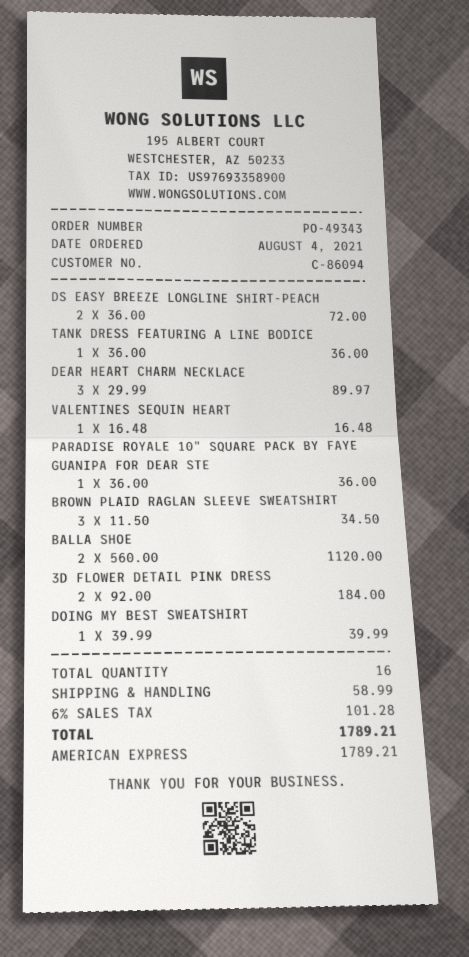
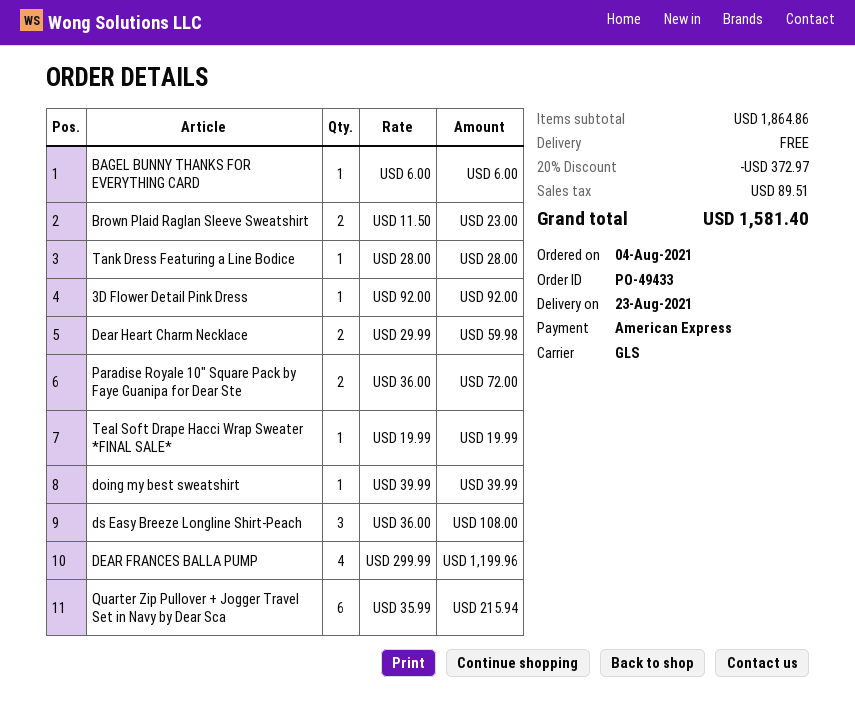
order number: PO-49343 -> PO-49433
DS EASY BREEZE LONGLINE SHIRT-PEACH: 2 x 36.00 = 72.00 -> 3 x 36.00 = 108.00
TANK DRESS FEATURING A LINE BODICE: 1 x 36.00 = 36.00 -> 1 x 28.00 = 28.00
DEAR HEART CHARM NECKLACE: 3 x 29.99 = 89.97 -> 2 x 29.99 = 59.98
VALENTINES SEQUIN HEART: 1 x 16.48 = 16.48 -> none
PARADISE ROYALE 10" SQUARE PACK BY FAYE GUANIPA FOR DEAR STE: 1 x 36.00 = 36.00 -> 2 x 36.00 = 72.00
BROWN PLAID RAGLAN SLEEVE SWEATSHIRT: 3 x 11.50 = 34.50 -> 2 x 11.50 = 23.00
BALLA SHOE: 2 x 560.00 = 1120.00 -> none
3D FLOWER DETAIL PINK DRESS: 2 x 92.00 = 184.00 -> 1 x 92.00 = 92.00
BAGEL BUNNY THANKS FOR EVERYTHING CARD: none -> 1 x 6.00 = 6.00
Teal Soft Drape Hacci Wrap Sweater *FINAL SALE*: none -> 1 x 19.99 = 19.99
DEAR FRANCES BALLA PUMP: none -> 4 x 299.99 = 1199.96
Quarter Zip Pullover + Jogger Travel Set in Navy by Dear Sca: none -> 6 x 35.99 = 215.94
discount: none -> 20% = 372.97
shipping: 58.99 -> 0.00
tax: 101.28 -> 89.51
total: 1789.21 -> 1581.40

